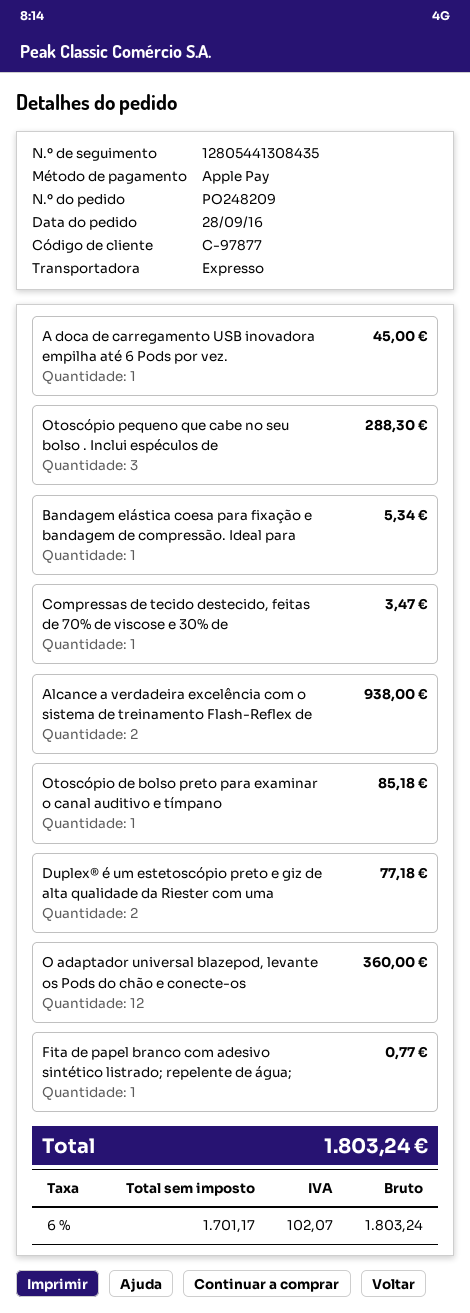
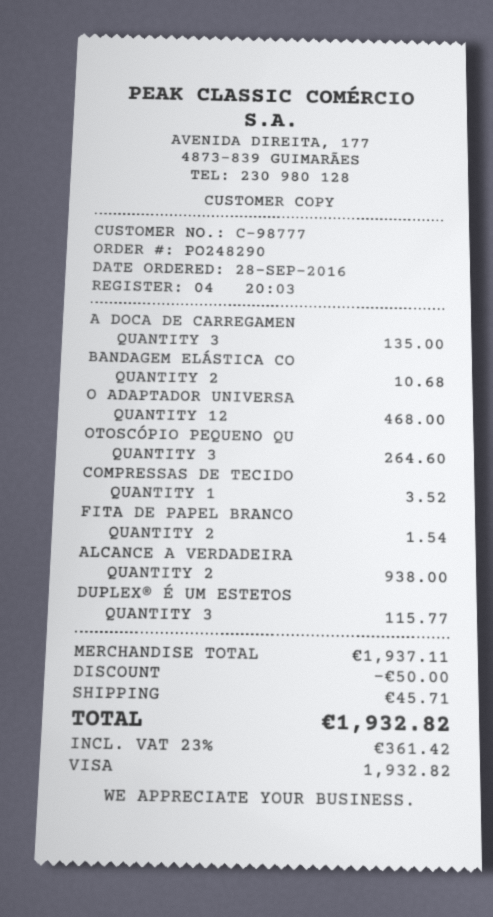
order number: PO248209 -> PO248290
customer number: C-97877 -> C-98777
payment method: Apple Pay -> Visa
A doca de carregamento USB inovadora empilha até 6 Pods por vez.: 1 for 45.00 -> 3 for 135.00
Otoscópio pequeno que cabe no seu bolso . Inclui espéculos de: 3 for 288.30 -> 3 for 264.60
Bandagem elástica coesa para fixação e bandagem de compressão. Ideal para: 1 for 5.34 -> 2 for 10.68
Compressas de tecido destecido, feitas de 70% de viscose e 30% de: 1 for 3.47 -> 1 for 3.52
Otoscópio de bolso preto para examinar o canal auditivo e tímpano: 1 for 85.18 -> none
Duplex® é um estetoscópio preto e giz de alta qualidade da Riester com uma: 2 for 77.18 -> 3 for 115.77
O adaptador universal blazepod, levante os Pods do chão e conecte-os: 12 for 360.00 -> 12 for 468.00
Fita de papel branco com adesivo sintético listrado; repelente de água;: 1 for 0.77 -> 2 for 1.54
discount: none -> 50.00
shipping: none -> 45.71
tax: 6% = 102.07 -> 23% = 361.42
total: 1803.24 -> 1932.82

